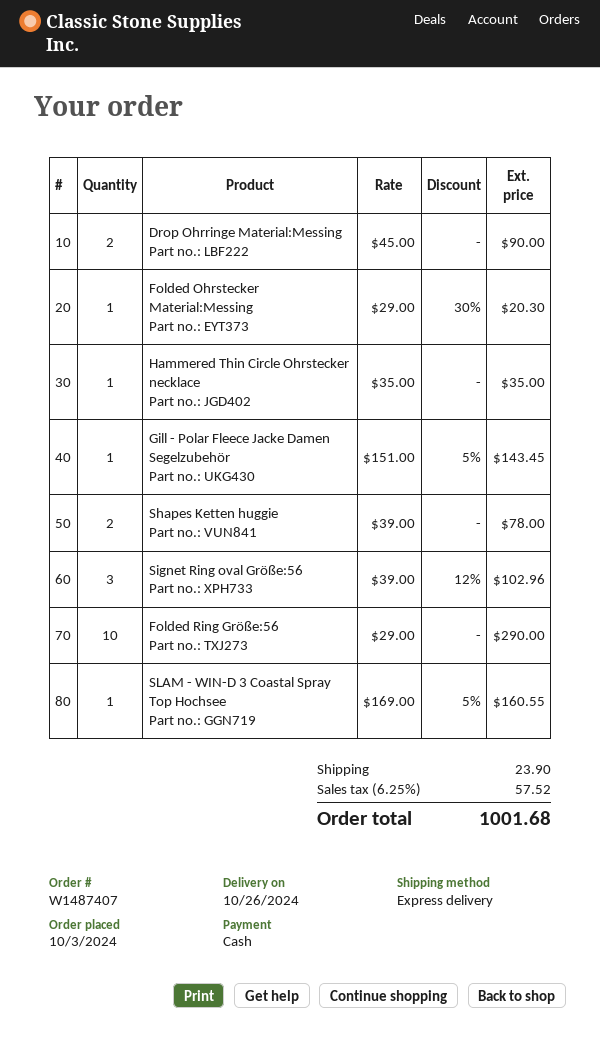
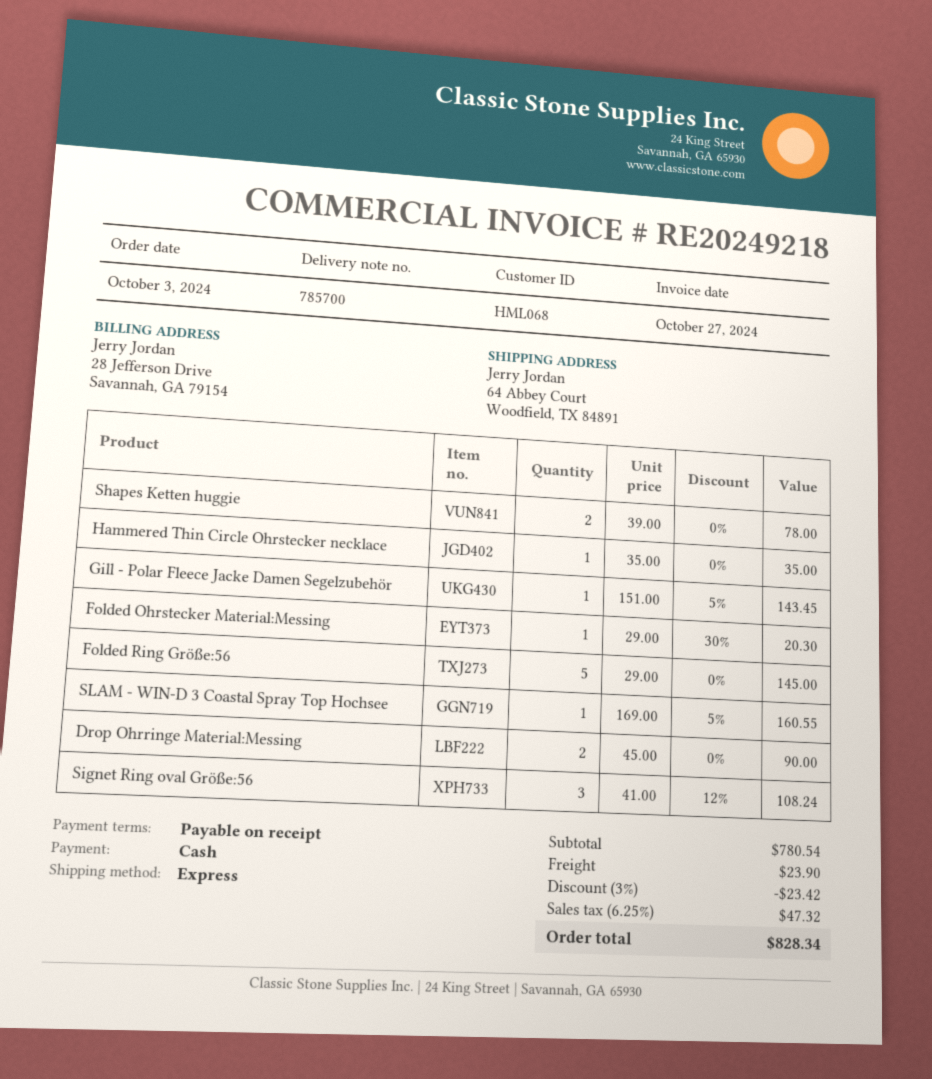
Signet Ring oval Größe:56: 3 x 39.00 - 12% = 102.96 -> 3 x 41.00 - 12% = 108.24
Folded Ring Größe:56: 10 x 29.00 = 290.00 -> 5 x 29.00 = 145.00
discount: none -> 3% = 23.42
tax: 6.25% = 57.52 -> 6.25% = 47.32
total: 1001.68 -> 828.34

